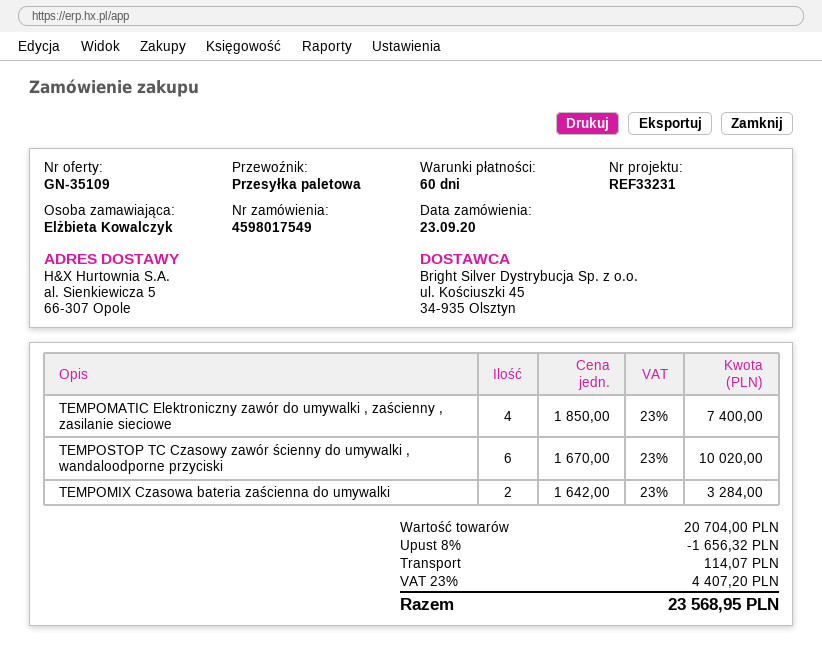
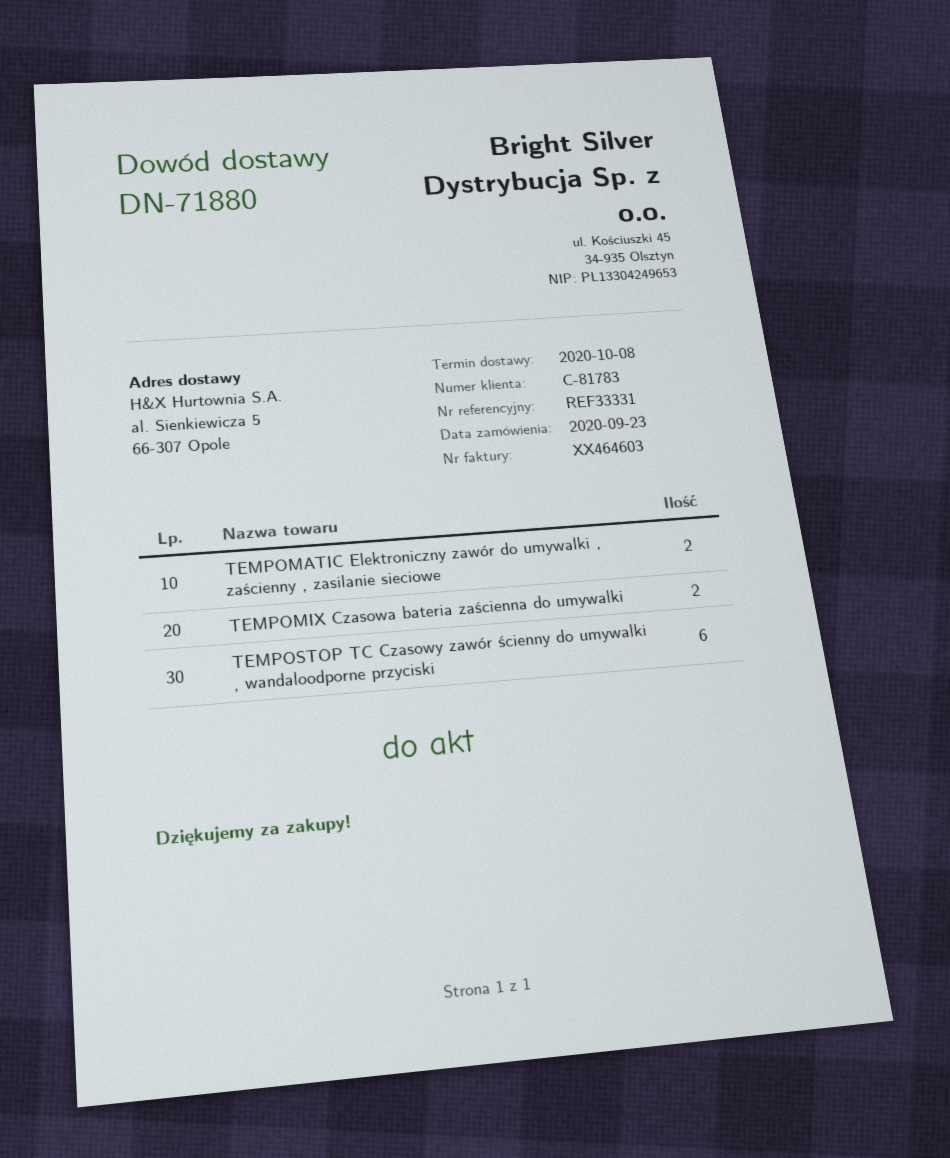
reference: REF33231 -> REF33331
TEMPOMATIC Elektroniczny zawór do umywalki , zaścienny , zasilanie sieciowe: 4 -> 2

